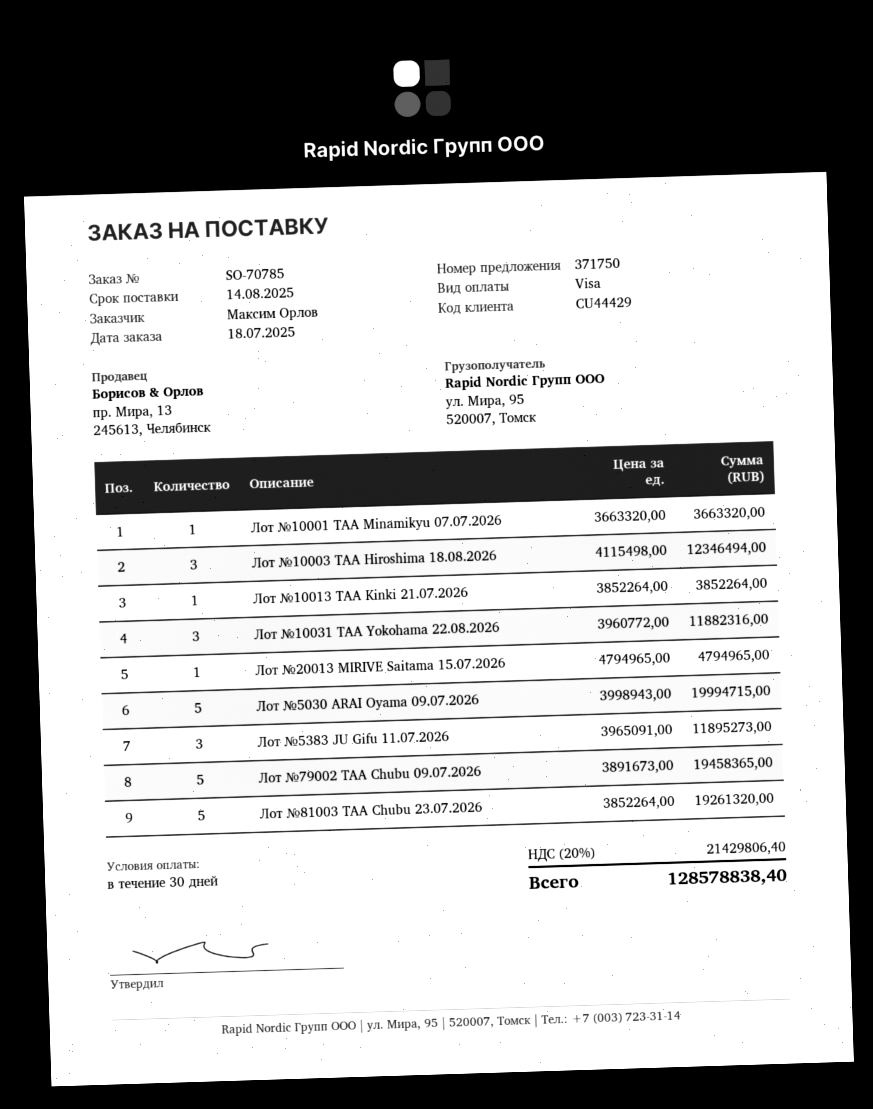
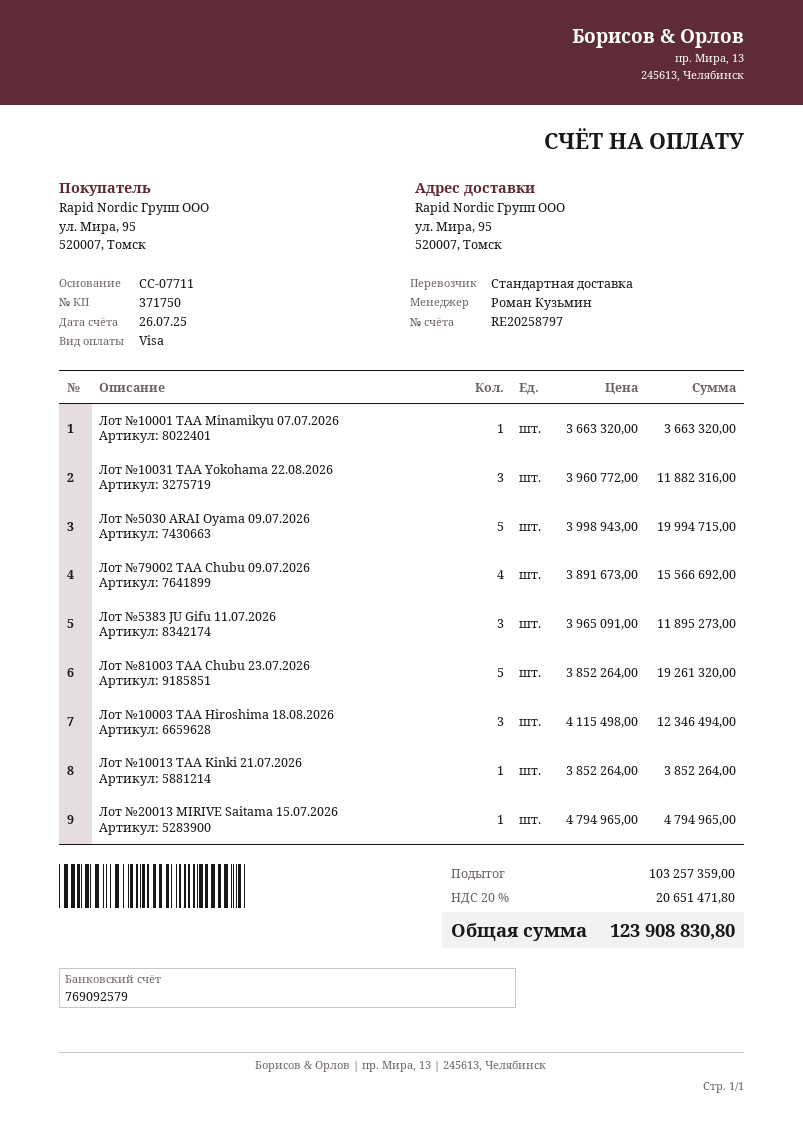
Лот №79002 TAA Chubu 09.07.2026: 5 x 3891673.00 = 19458365.00 -> 4 x 3891673.00 = 15566692.00
tax: 20% = 21429806.40 -> 20% = 20651471.80
total: 128578838.40 -> 123908830.80

